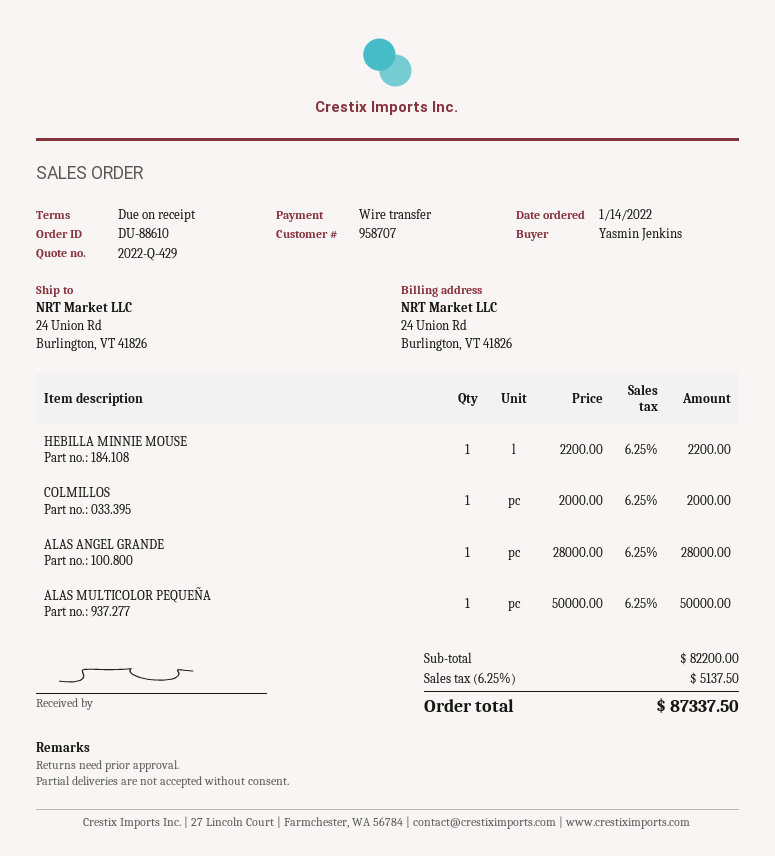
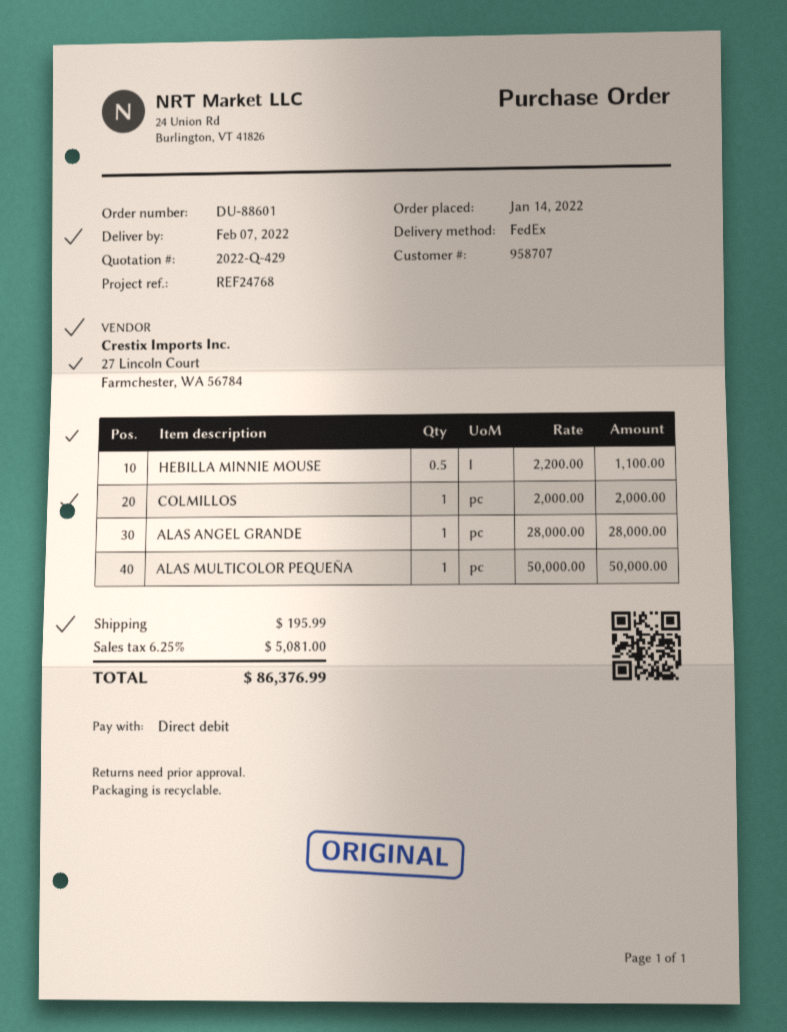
order number: DU-88610 -> DU-88601
payment method: bank transfer -> direct debit
HEBILLA MINNIE MOUSE: 1 x 2200.00 = 2200.00 -> 0.5 x 2200.00 = 1100.00
shipping: none -> 195.99
tax: 6.25% = 5137.50 -> 6.25% = 5081.00
total: 87337.50 -> 86376.99

